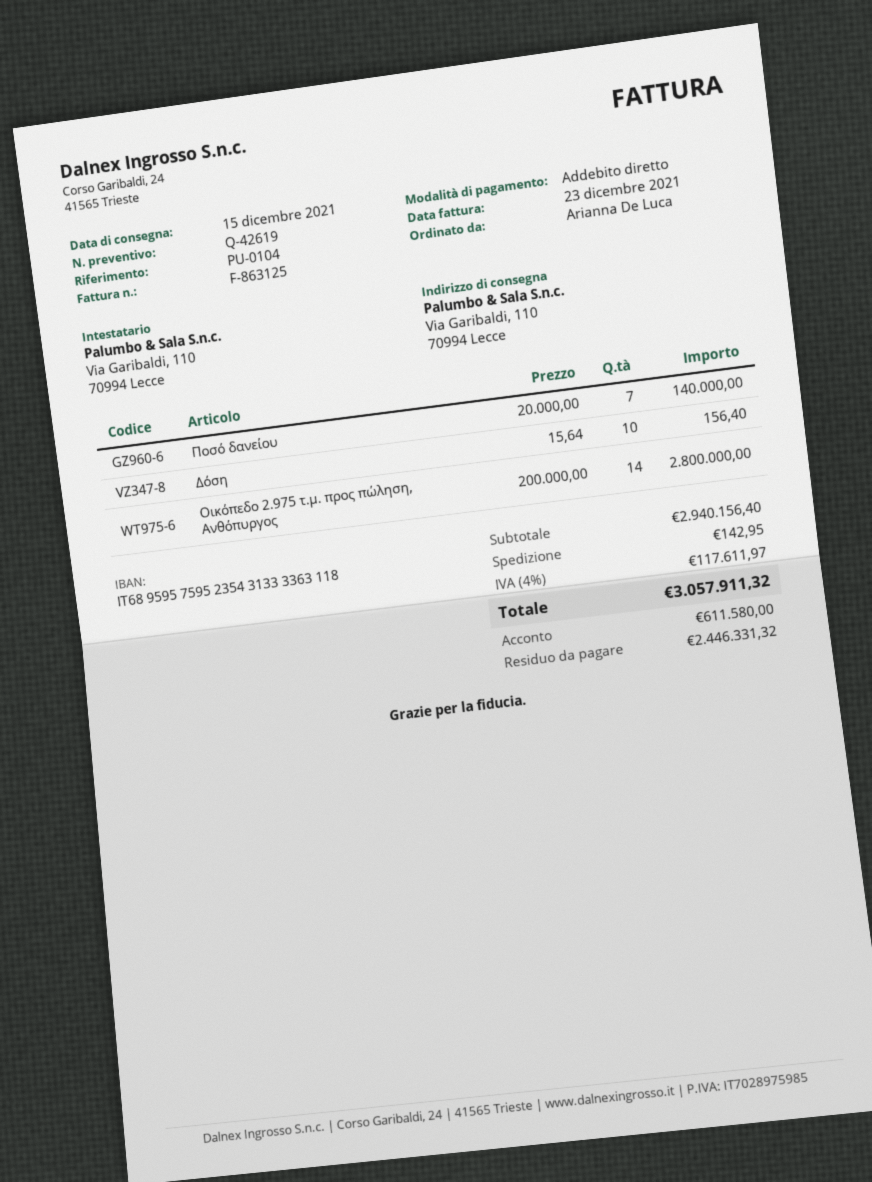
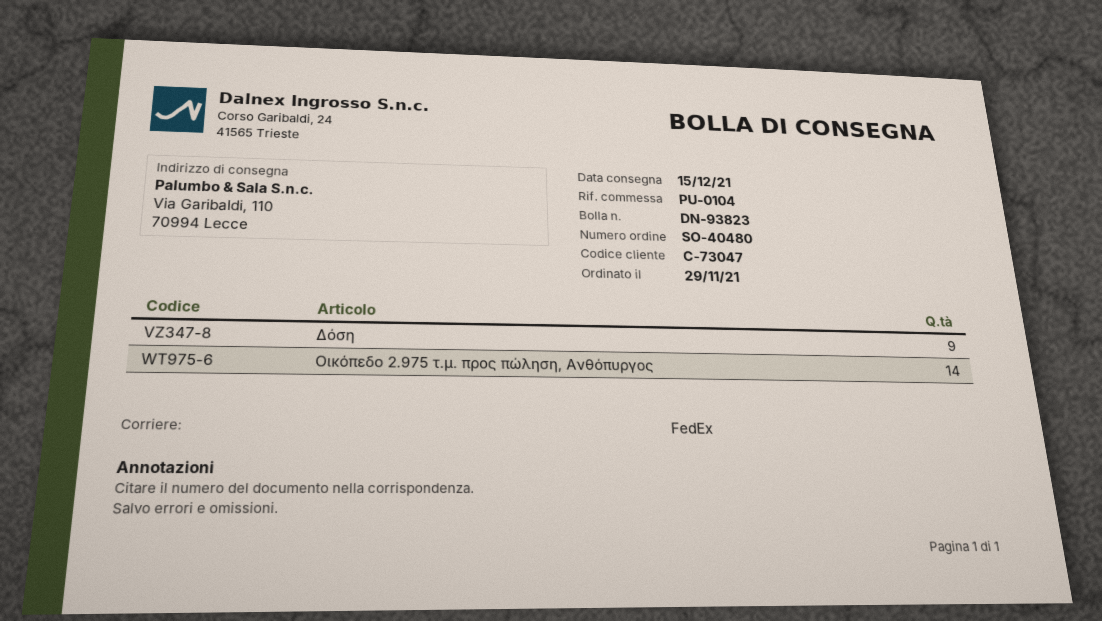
Ποσό δανείου: 7 -> none
Δόση: 10 -> 9

